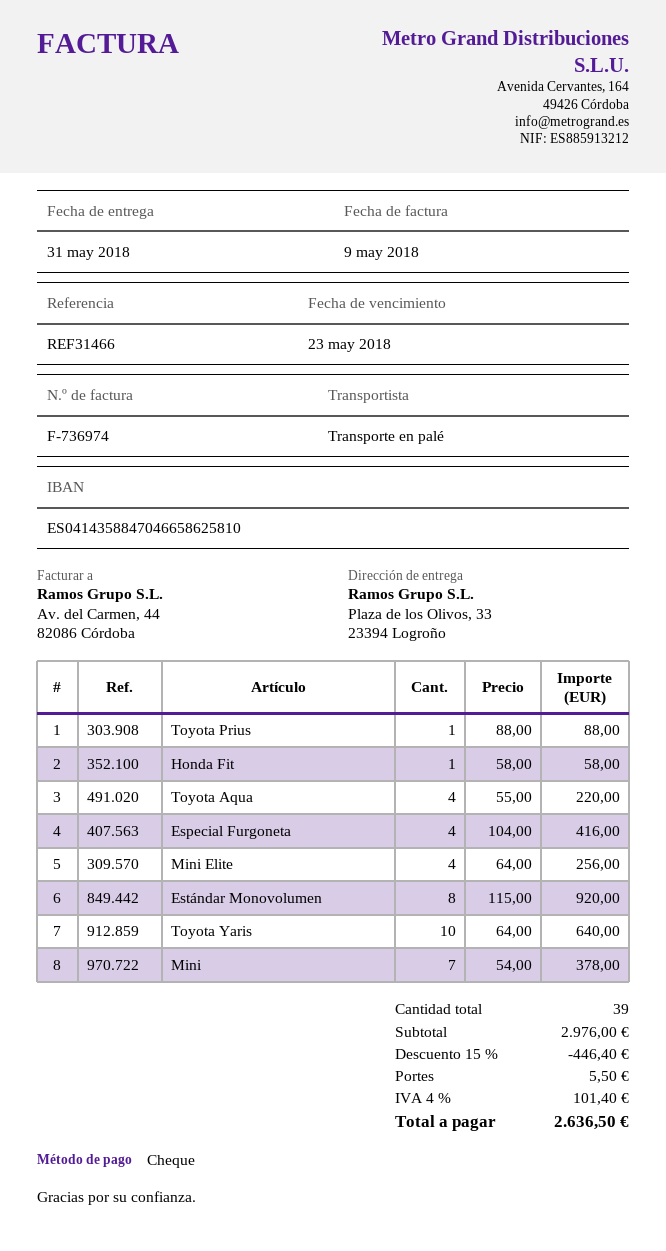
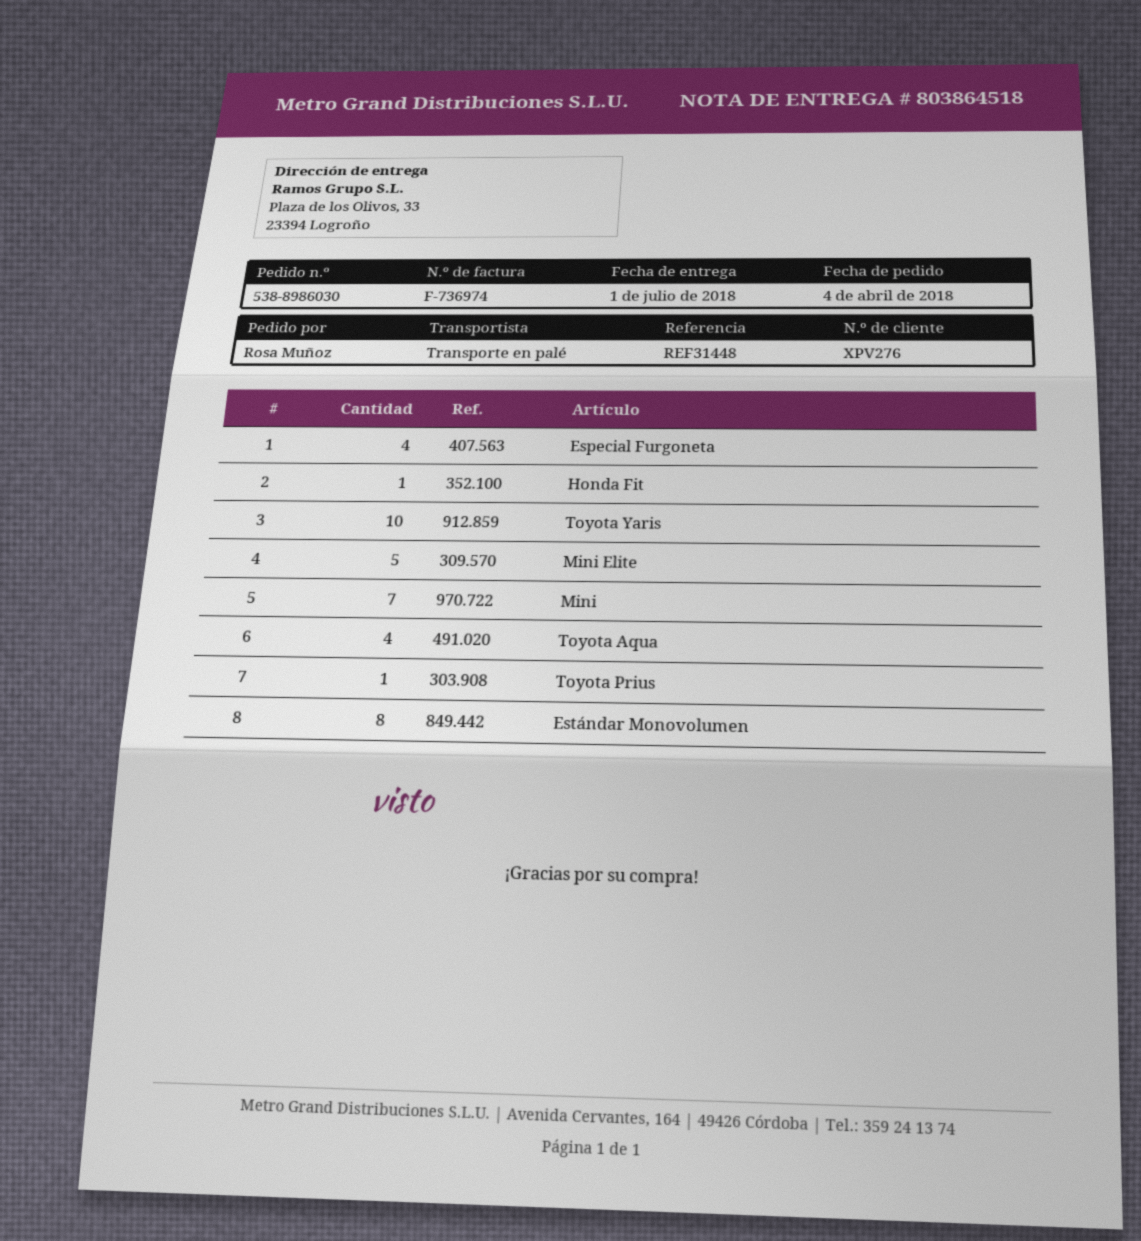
delivery date: 2018-05-31 -> 2018-07-01
reference: REF31466 -> REF31448
Mini Elite: 4 -> 5

